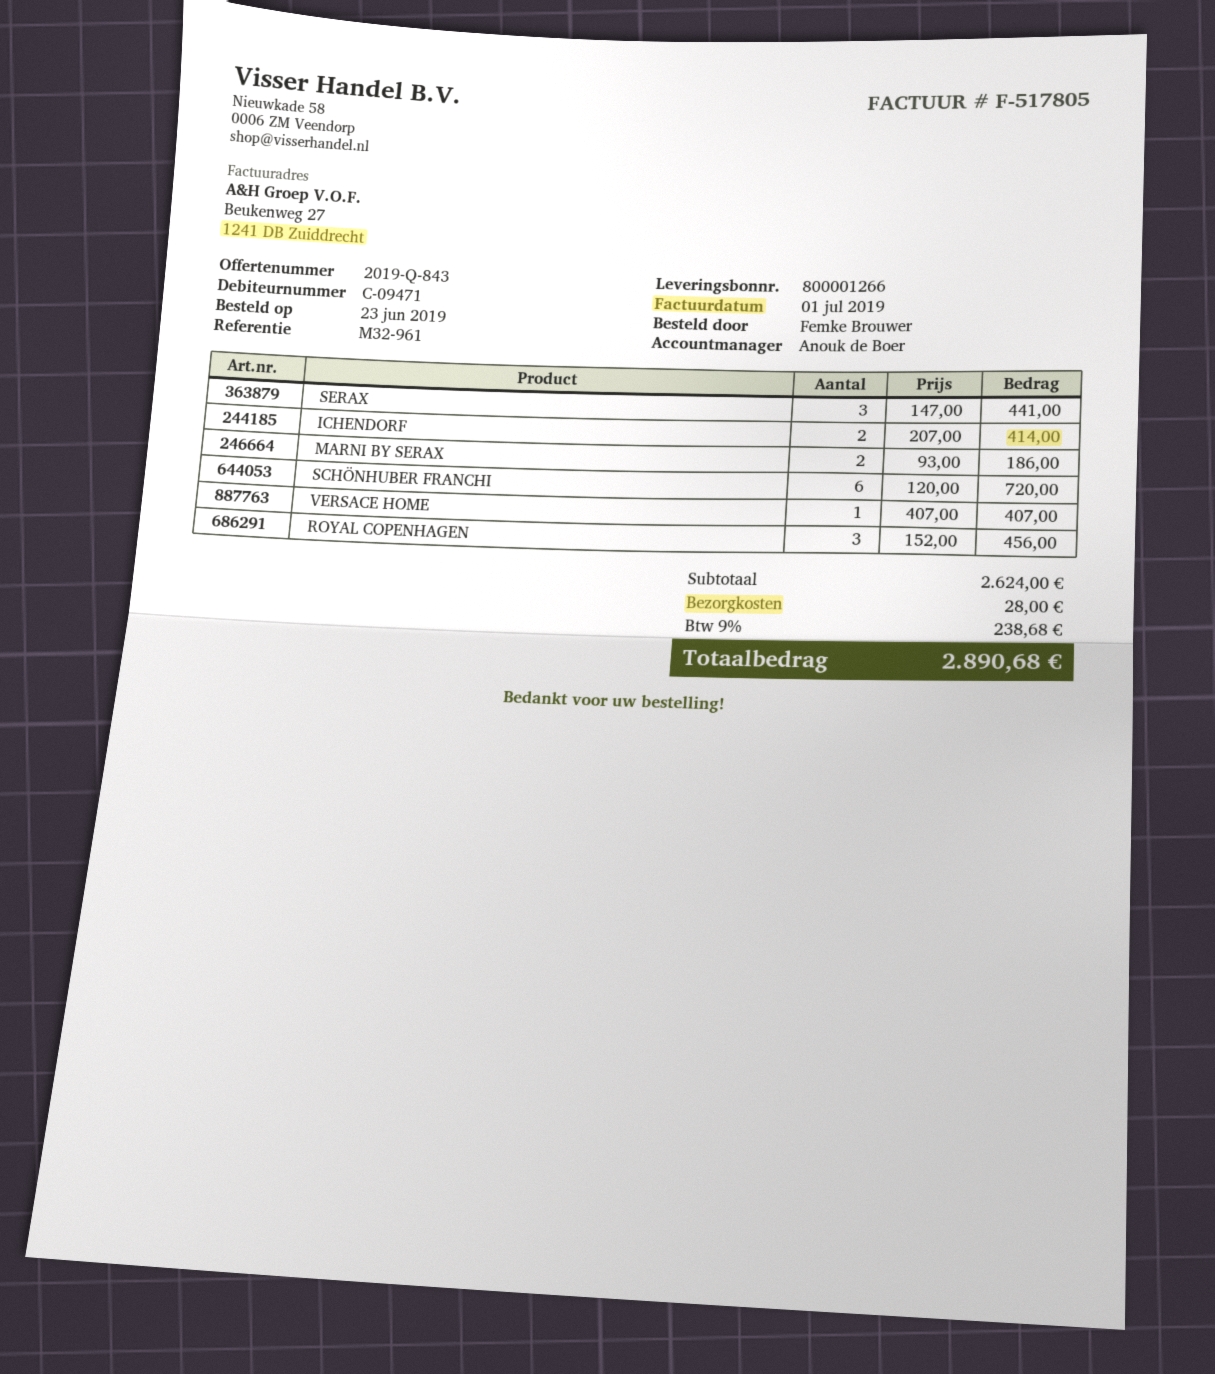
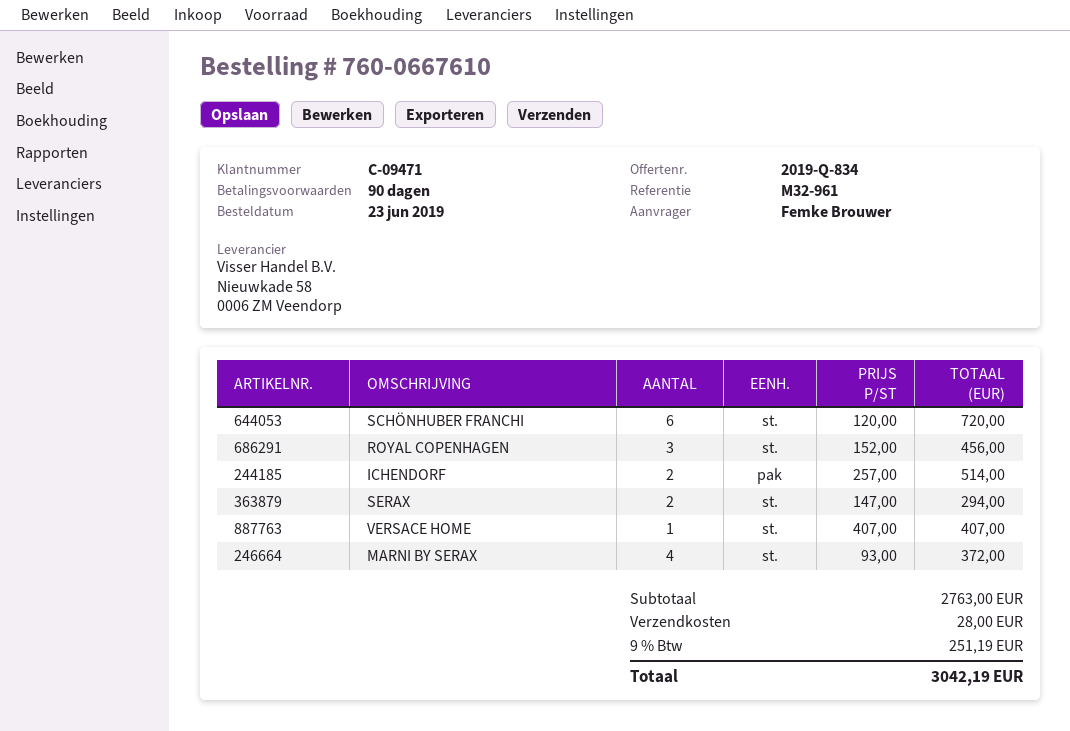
quote number: 2019-Q-843 -> 2019-Q-834
SERAX: 3 x 147.00 = 441.00 -> 2 x 147.00 = 294.00
ICHENDORF: 2 x 207.00 = 414.00 -> 2 x 257.00 = 514.00
MARNI BY SERAX: 2 x 93.00 = 186.00 -> 4 x 93.00 = 372.00
subtotal: 2624.00 -> 2763.00
tax: 9% = 238.68 -> 9% = 251.19
total: 2890.68 -> 3042.19

